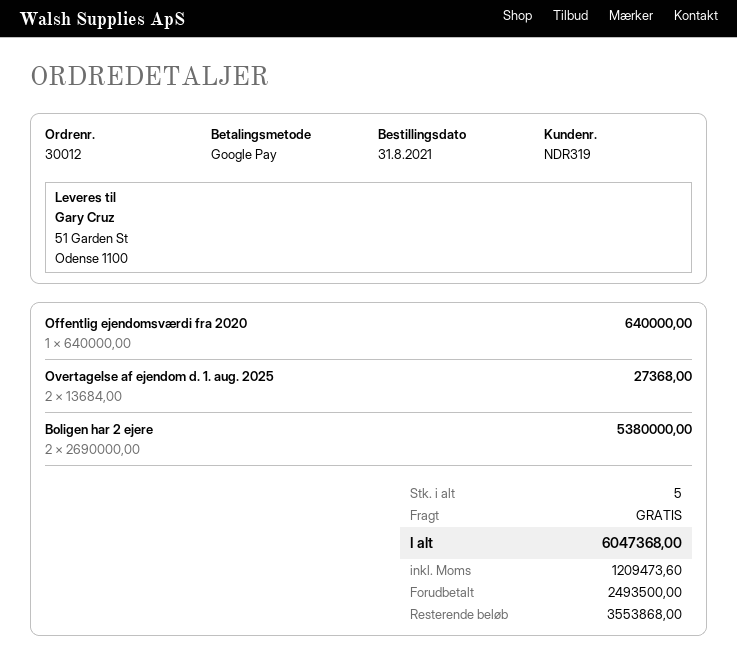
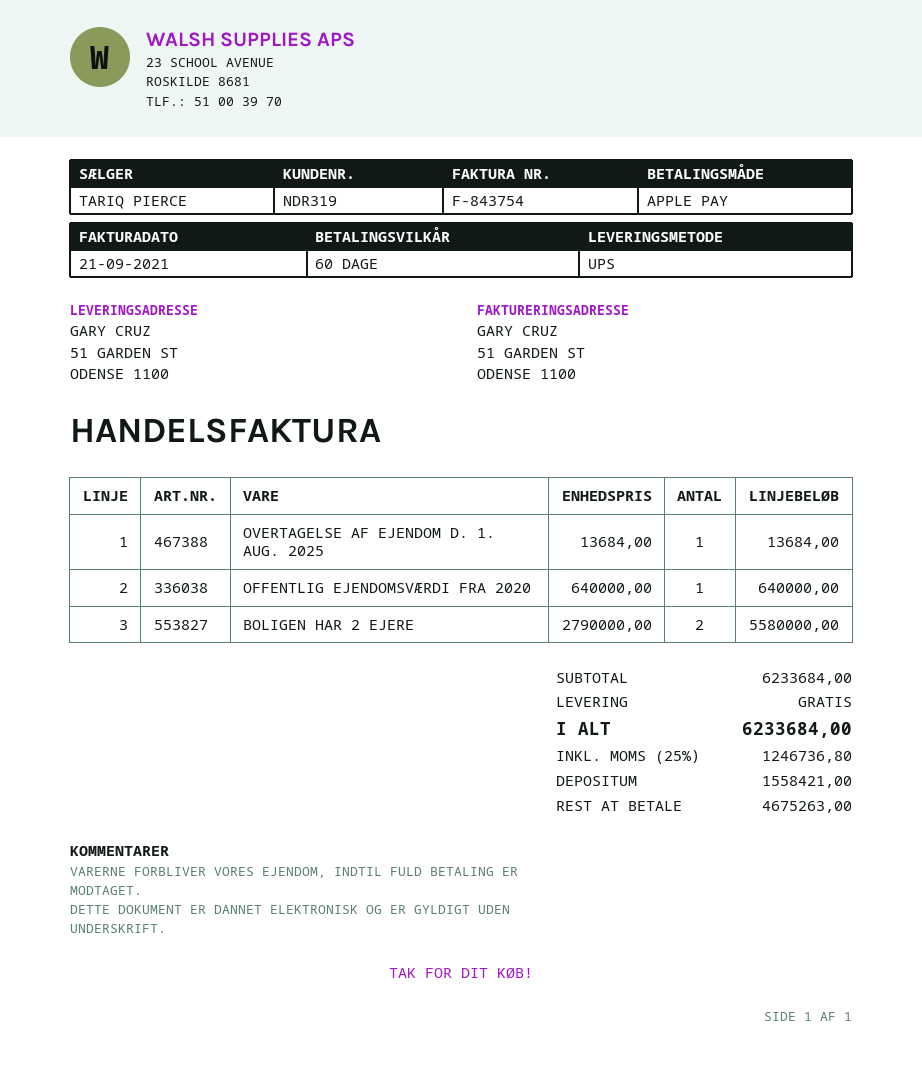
payment method: Google Pay -> Apple Pay
Overtagelse af ejendom d. 1. aug. 2025: 2 x 13684.00 = 27368.00 -> 1 x 13684.00 = 13684.00
Boligen har 2 ejere: 2 x 2690000.00 = 5380000.00 -> 2 x 2790000.00 = 5580000.00
tax: 1209473.60 -> 1246736.80
total: 6047368.00 -> 6233684.00
deposit: 2493500.00 -> 1558421.00
balance: 3553868.00 -> 4675263.00

